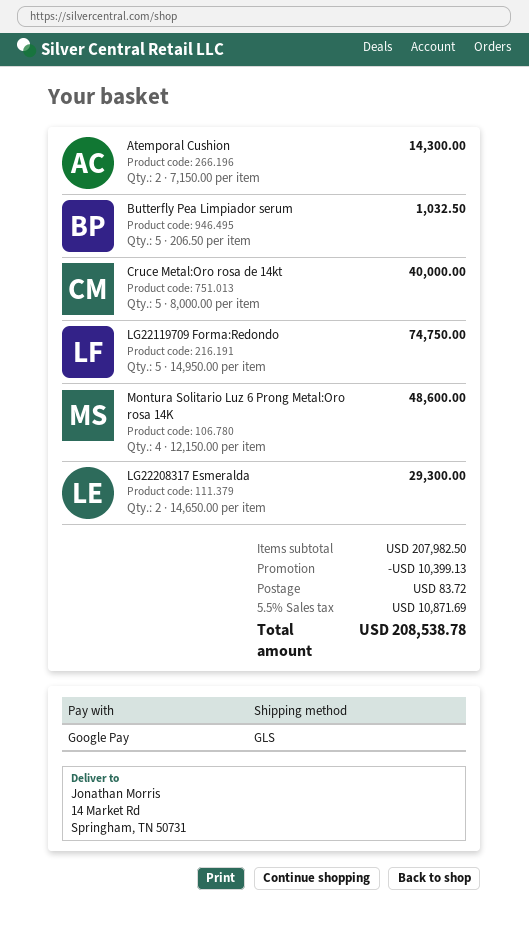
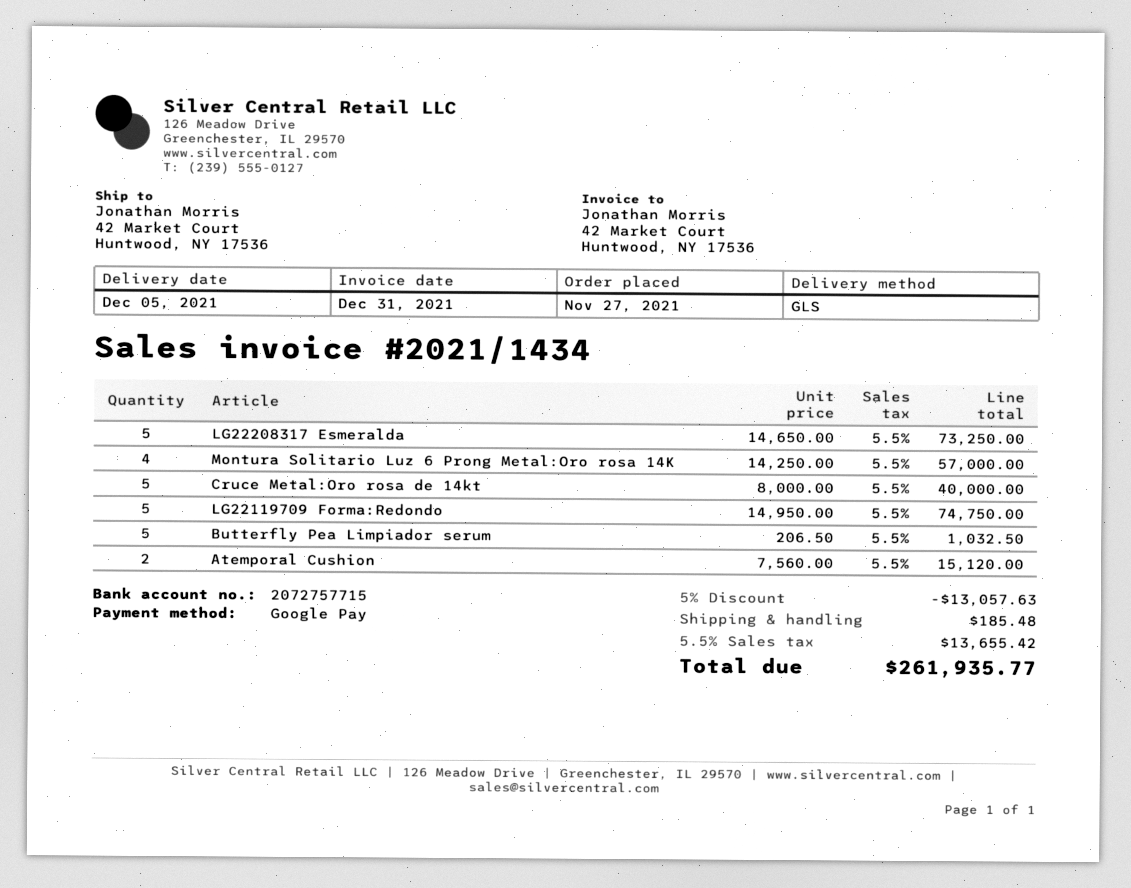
ship to: 14 Market Rd, Springham, TN 50731 -> 42 Market Court, Huntwood, NY 17536
Atemporal Cushion: 2 x 7150.00 = 14300.00 -> 2 x 7560.00 = 15120.00
Montura Solitario Luz 6 Prong Metal:Oro rosa 14K: 4 x 12150.00 = 48600.00 -> 4 x 14250.00 = 57000.00
LG22208317 Esmeralda: 2 x 14650.00 = 29300.00 -> 5 x 14650.00 = 73250.00
discount: 10399.13 -> 13057.63
shipping: 83.72 -> 185.48
tax: 5.5% = 10871.69 -> 5.5% = 13655.42
total: 208538.78 -> 261935.77

